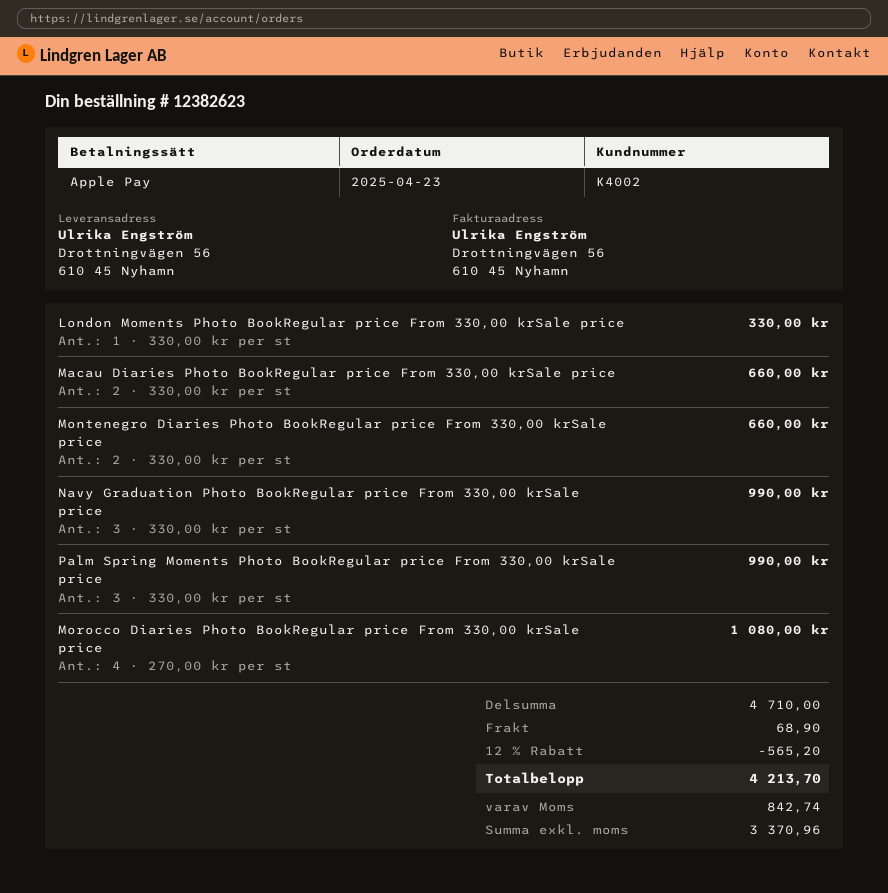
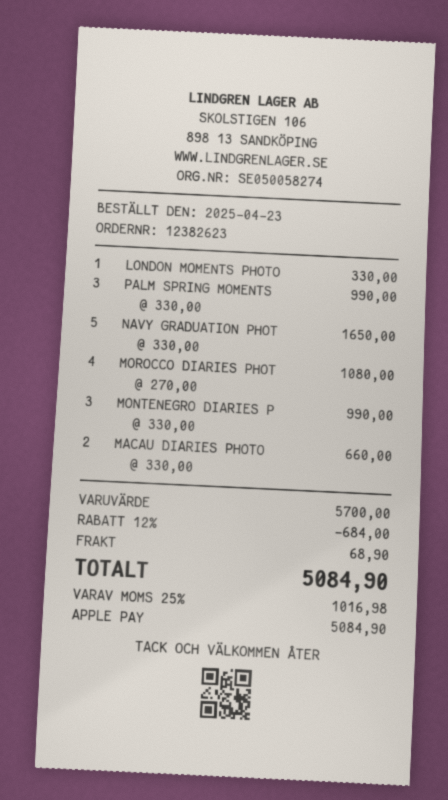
Montenegro Diaries Photo BookRegular price From 330,00 krSale price: 2 x 330.00 = 660.00 -> 3 x 330.00 = 990.00
Navy Graduation Photo BookRegular price From 330,00 krSale price: 3 x 330.00 = 990.00 -> 5 x 330.00 = 1650.00
subtotal: 4710.00 -> 5700.00
discount: 12% = 565.20 -> 12% = 684.00
tax: 842.74 -> 1016.98
total: 4213.70 -> 5084.90

